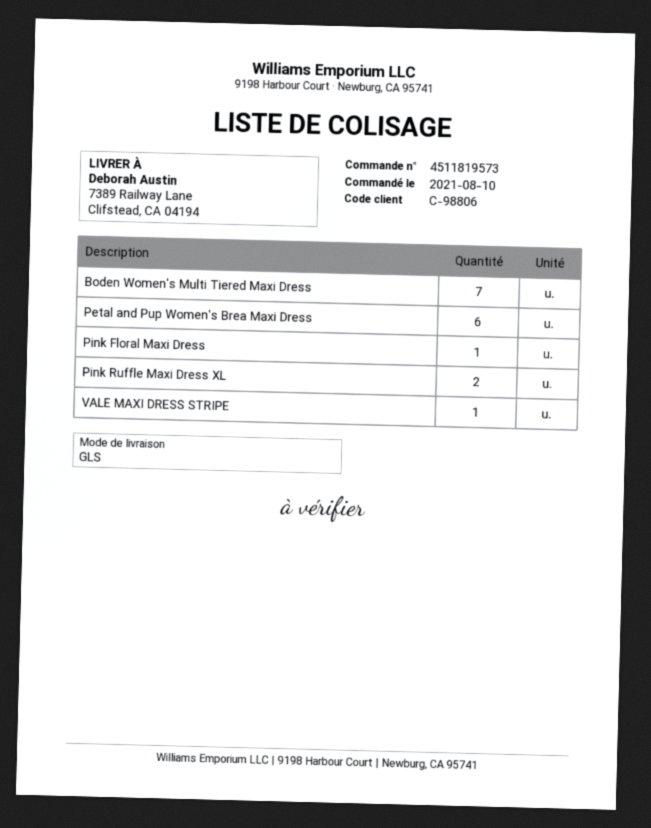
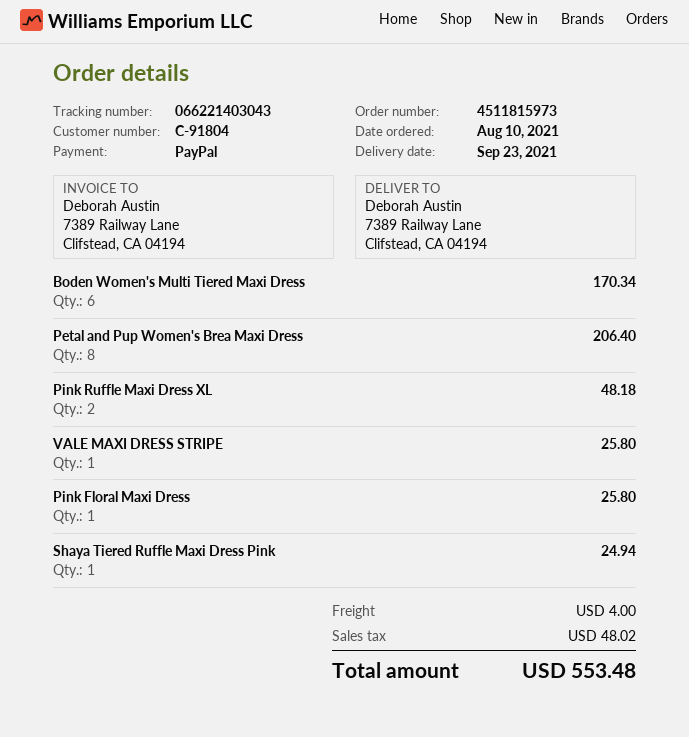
order number: 4511819573 -> 4511815973
customer number: C-98806 -> C-91804
Boden Women's Multi Tiered Maxi Dress: 7 -> 6
Petal and Pup Women's Brea Maxi Dress: 6 -> 8
Shaya Tiered Ruffle Maxi Dress Pink: none -> 1

